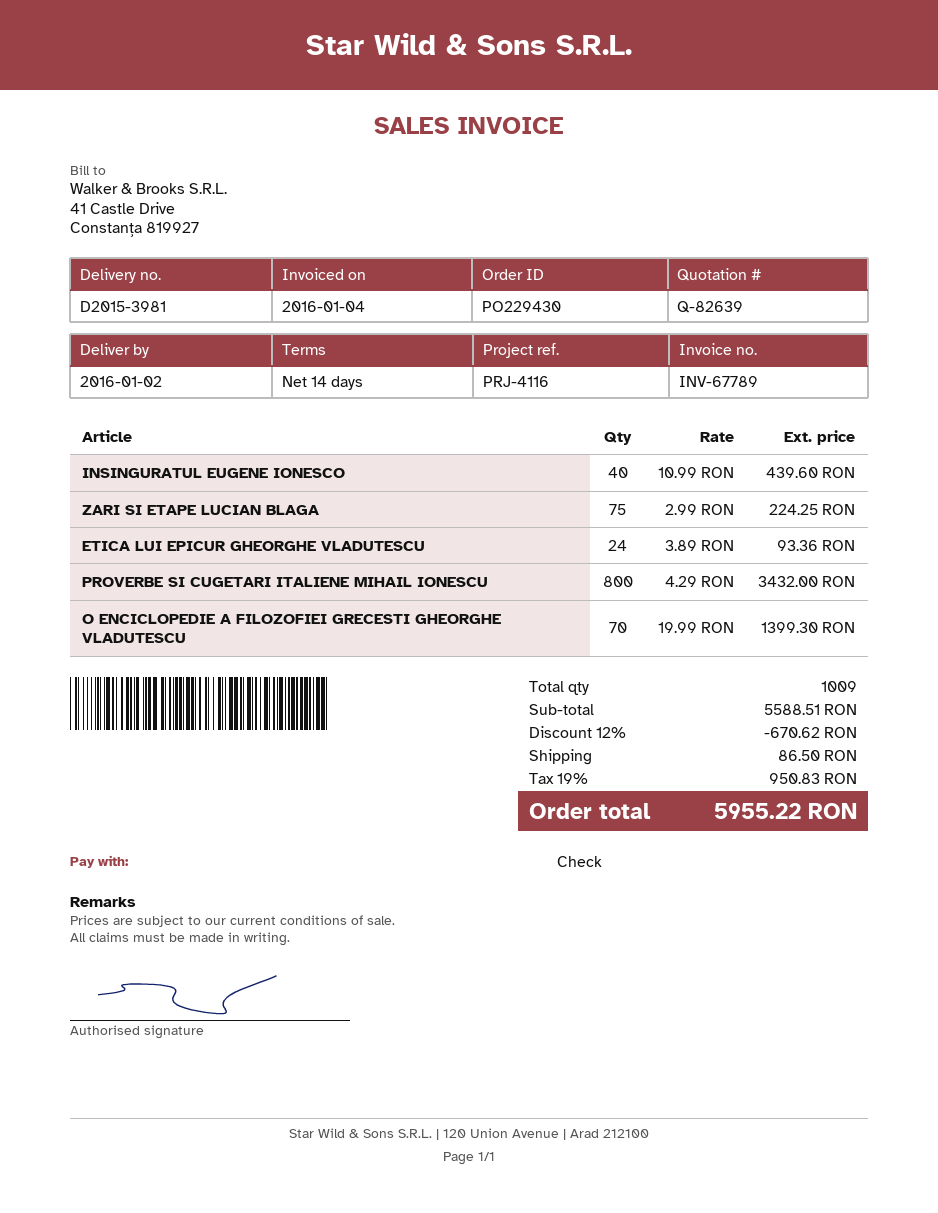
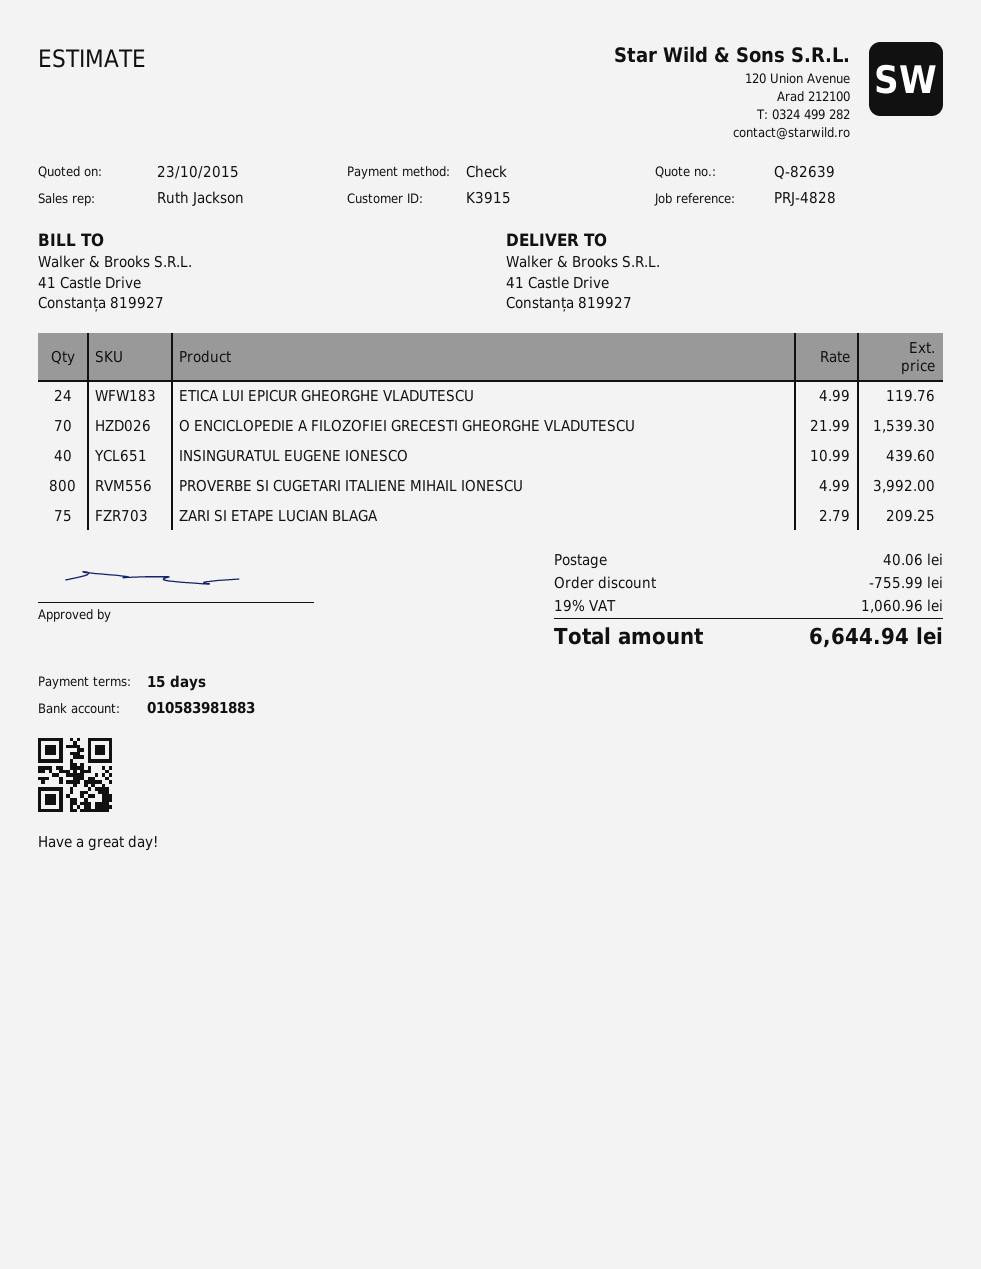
payment terms: 14 days -> 15 days
reference: PRJ-4116 -> PRJ-4828
ZARI SI ETAPE LUCIAN BLAGA: 75 x 2.99 = 224.25 -> 75 x 2.79 = 209.25
ETICA LUI EPICUR GHEORGHE VLADUTESCU: 24 x 3.89 = 93.36 -> 24 x 4.99 = 119.76
PROVERBE SI CUGETARI ITALIENE MIHAIL IONESCU: 800 x 4.29 = 3432.00 -> 800 x 4.99 = 3992.00
O ENCICLOPEDIE A FILOZOFIEI GRECESTI GHEORGHE VLADUTESCU: 70 x 19.99 = 1399.30 -> 70 x 21.99 = 1539.30
discount: 670.62 -> 755.99
shipping: 86.50 -> 40.06
tax: 19% = 950.83 -> 19% = 1060.96
total: 5955.22 -> 6644.94

